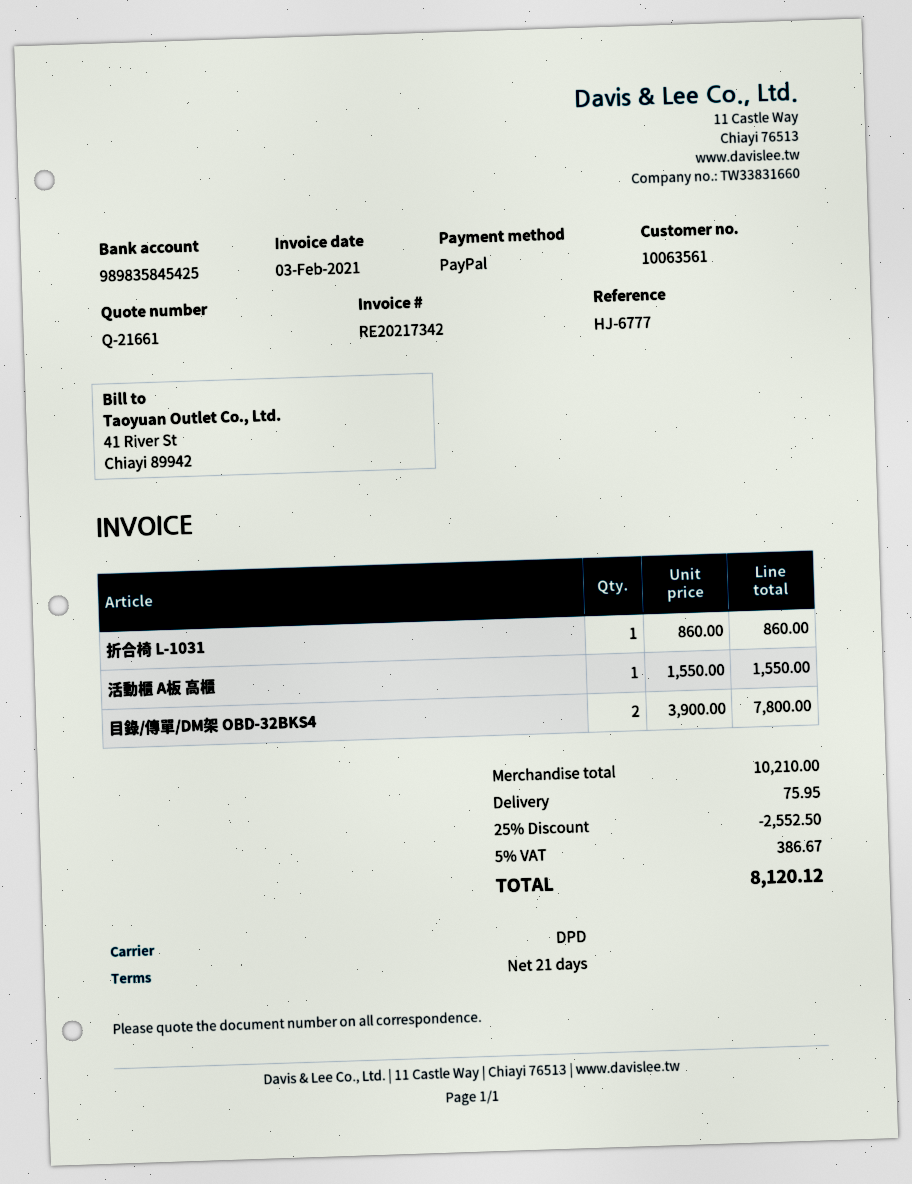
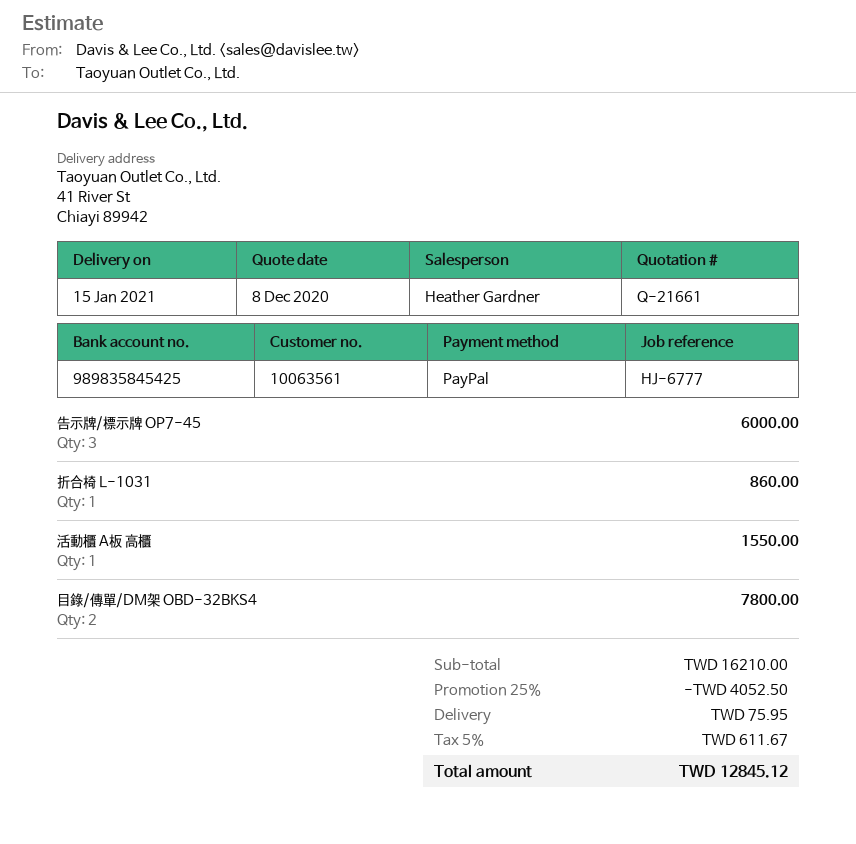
告示牌/標示牌 OP7-45: none -> 3 for 6000.00
subtotal: 10210.00 -> 16210.00
discount: 25% = 2552.50 -> 25% = 4052.50
tax: 5% = 386.67 -> 5% = 611.67
total: 8120.12 -> 12845.12

